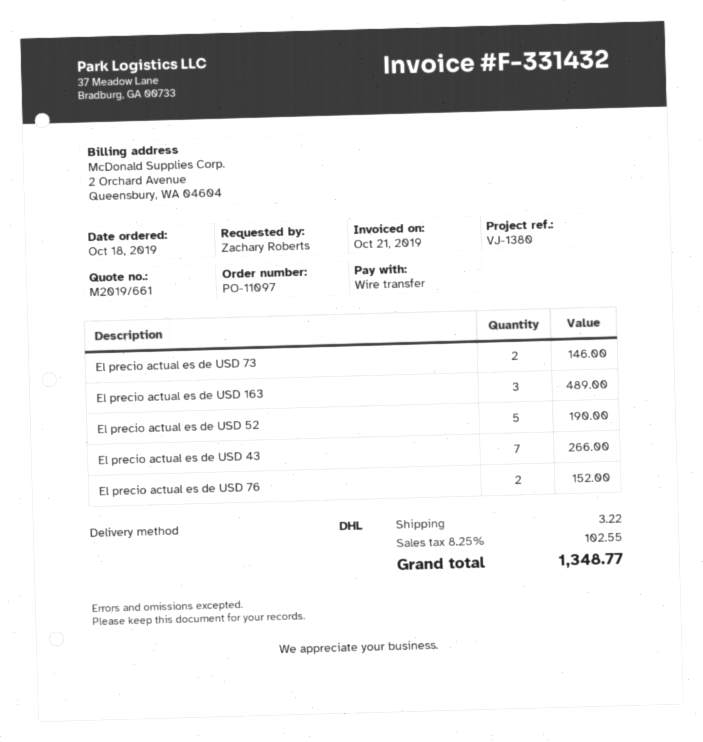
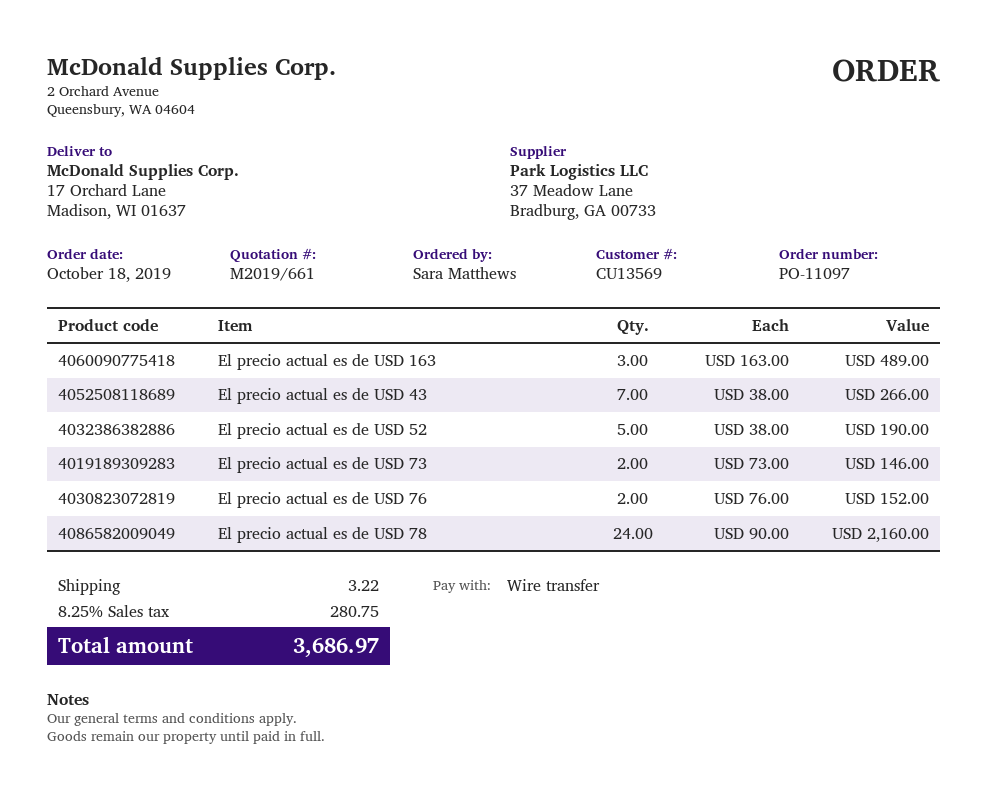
ordered by: Zachary Roberts -> Sara Matthews
El precio actual es de USD 78: none -> 24 for 2160.00
tax: 8.25% = 102.55 -> 8.25% = 280.75
total: 1348.77 -> 3686.97

